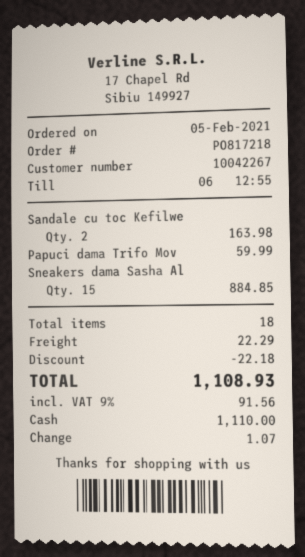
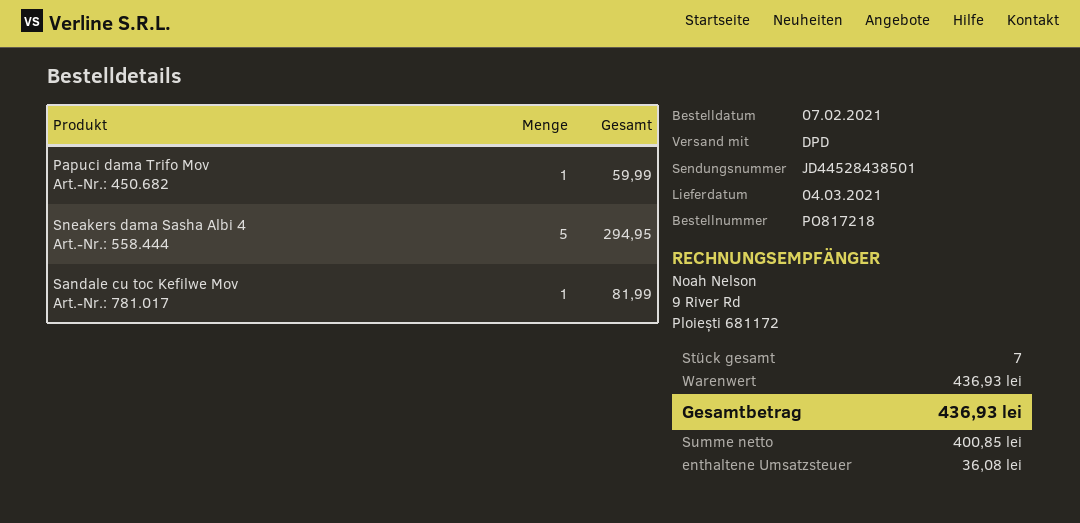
order date: 2021-02-05 -> 2021-02-07
Sandale cu toc Kefilwe: 2 for 163.98 -> 1 for 81.99
Sneakers dama Sasha Al: 15 for 884.85 -> 5 for 294.95
total quantity: 18 -> 7
discount: 22.18 -> none
shipping: 22.29 -> none
tax: 91.56 -> 36.08
total: 1108.93 -> 436.93

